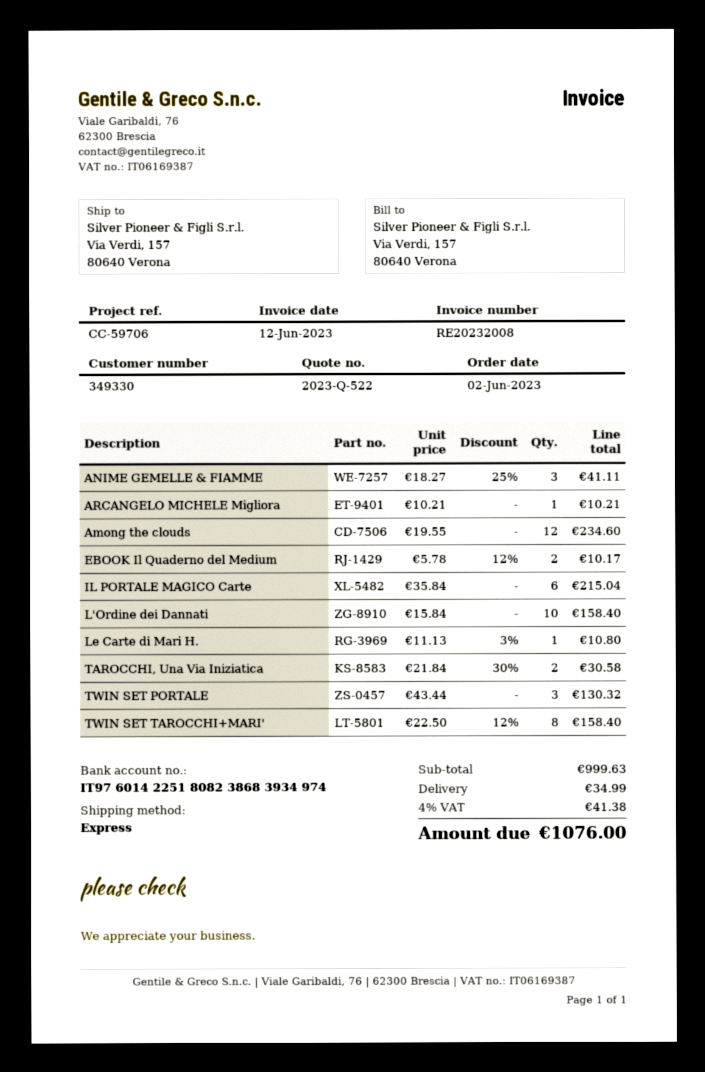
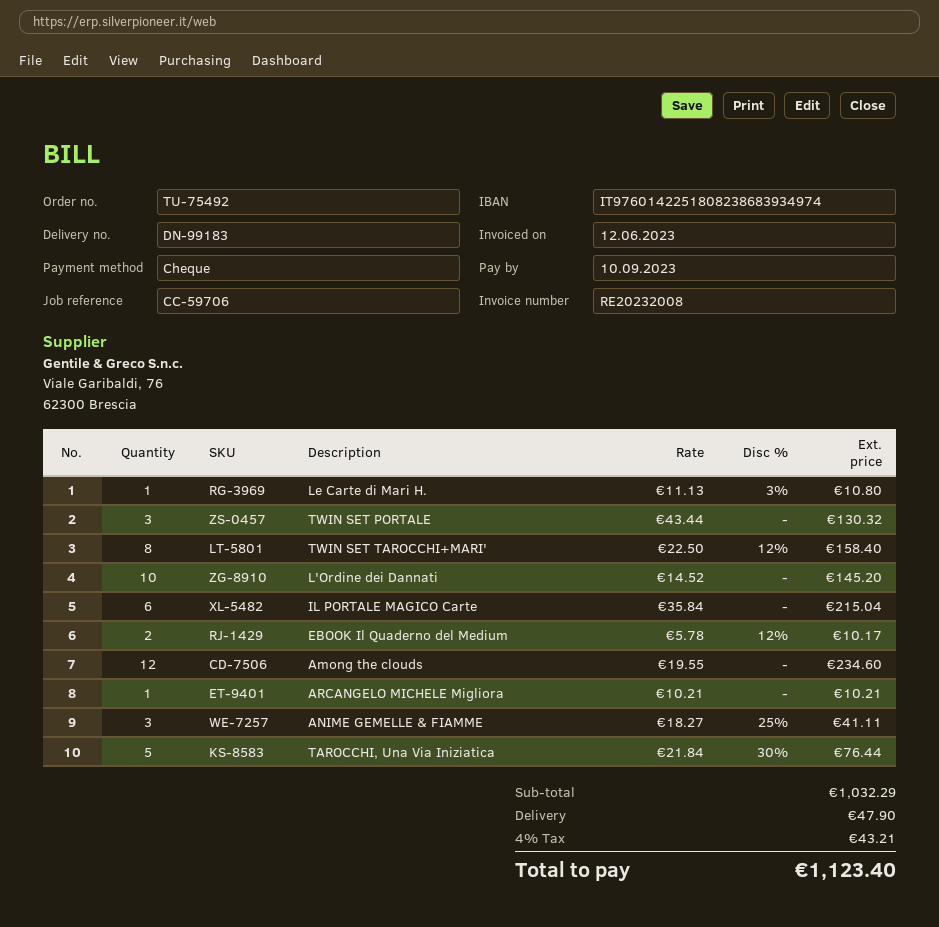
L'Ordine dei Dannati: 10 x 15.84 = 158.40 -> 10 x 14.52 = 145.20
TAROCCHI, Una Via Iniziatica: 2 x 21.84 - 30% = 30.58 -> 5 x 21.84 - 30% = 76.44
subtotal: 999.63 -> 1032.29
shipping: 34.99 -> 47.90
tax: 4% = 41.38 -> 4% = 43.21
total: 1076.00 -> 1123.40

